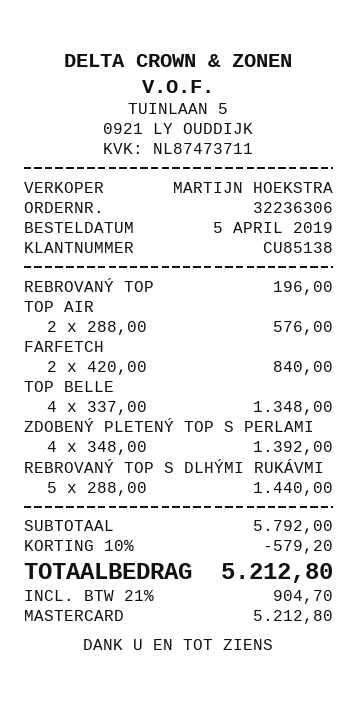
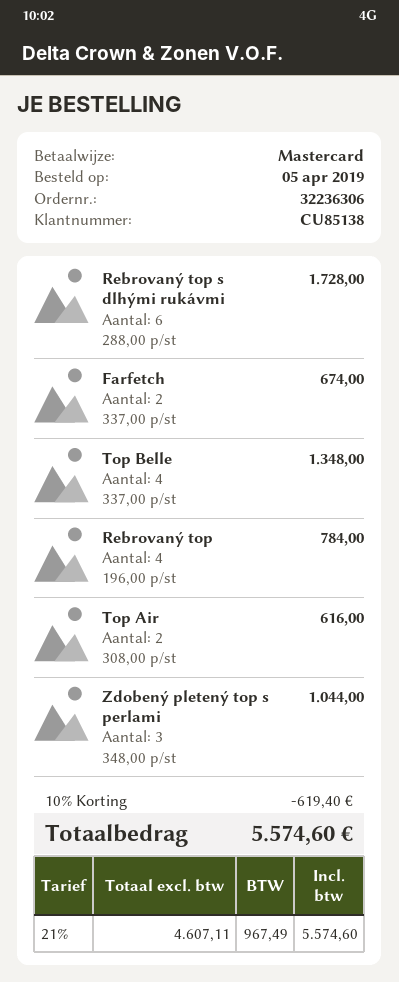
REBROVANÝ TOP: 1 x 196.00 = 196.00 -> 4 x 196.00 = 784.00
TOP AIR: 2 x 288.00 = 576.00 -> 2 x 308.00 = 616.00
FARFETCH: 2 x 420.00 = 840.00 -> 2 x 337.00 = 674.00
ZDOBENÝ PLETENÝ TOP S PERLAMI: 4 x 348.00 = 1392.00 -> 3 x 348.00 = 1044.00
REBROVANÝ TOP S DLHÝMI RUKÁVMI: 5 x 288.00 = 1440.00 -> 6 x 288.00 = 1728.00
discount: 10% = 579.20 -> 10% = 619.40
tax: 21% = 904.70 -> 21% = 967.49
total: 5212.80 -> 5574.60

